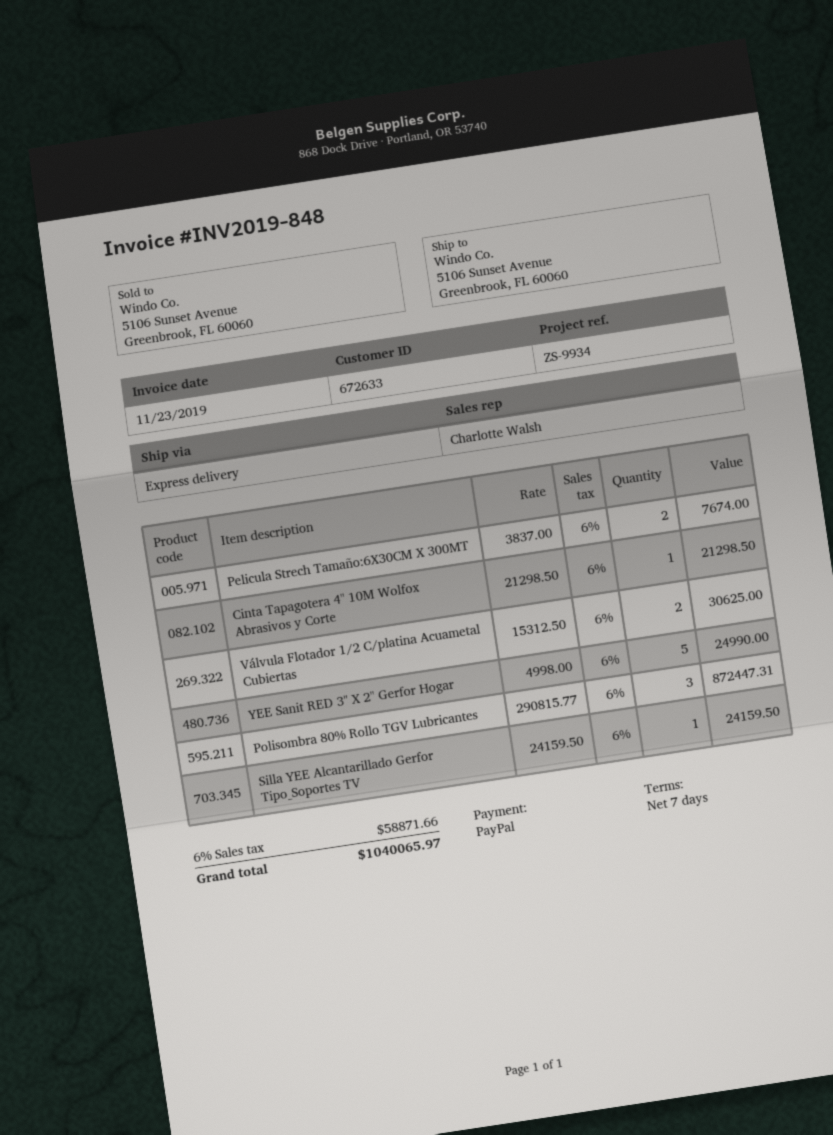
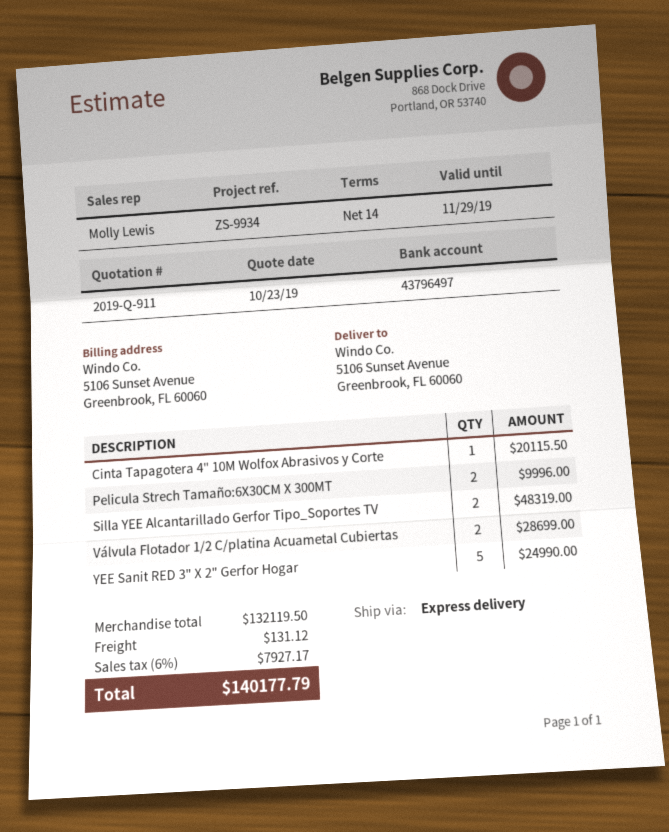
payment terms: 7 days -> 14 days
sales rep: Charlotte Walsh -> Molly Lewis
Pelicula Strech Tamaño:6X30CM X 300MT: 2 for 7674.00 -> 2 for 9996.00
Cinta Tapagotera 4" 10M Wolfox Abrasivos y Corte: 1 for 21298.50 -> 1 for 20115.50
Válvula Flotador 1/2 C/platina Acuametal Cubiertas: 2 for 30625.00 -> 2 for 28699.00
Polisombra 80% Rollo TGV Lubricantes: 3 for 872447.31 -> none
Silla YEE Alcantarillado Gerfor Tipo_Soportes TV: 1 for 24159.50 -> 2 for 48319.00
shipping: none -> 131.12
tax: 6% = 58871.66 -> 6% = 7927.17
total: 1040065.97 -> 140177.79

